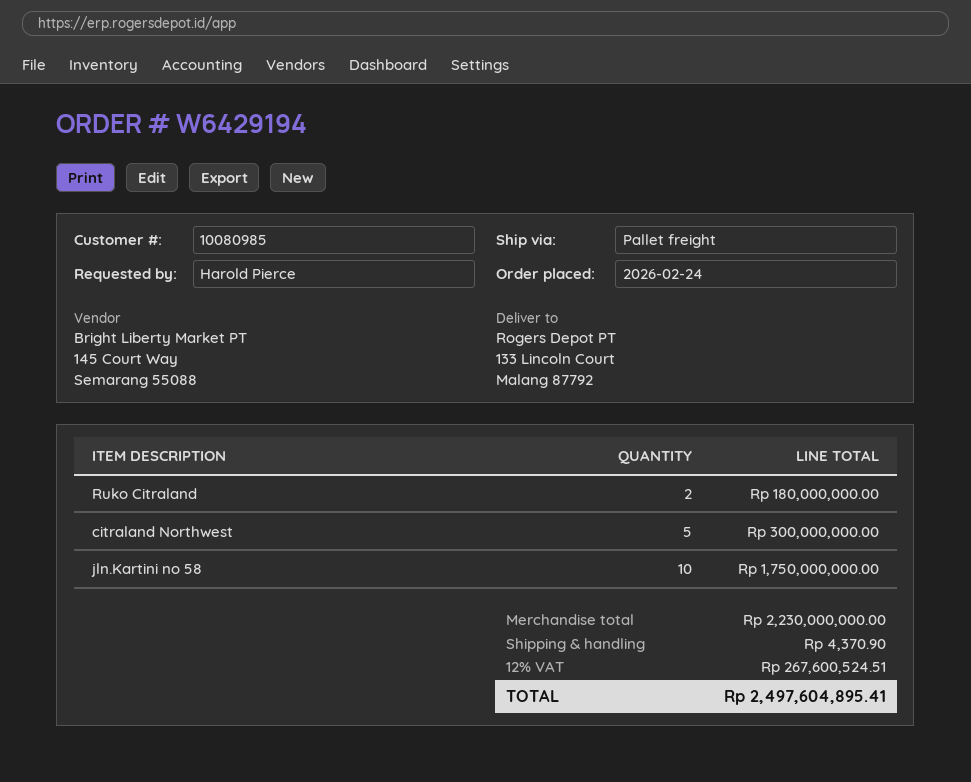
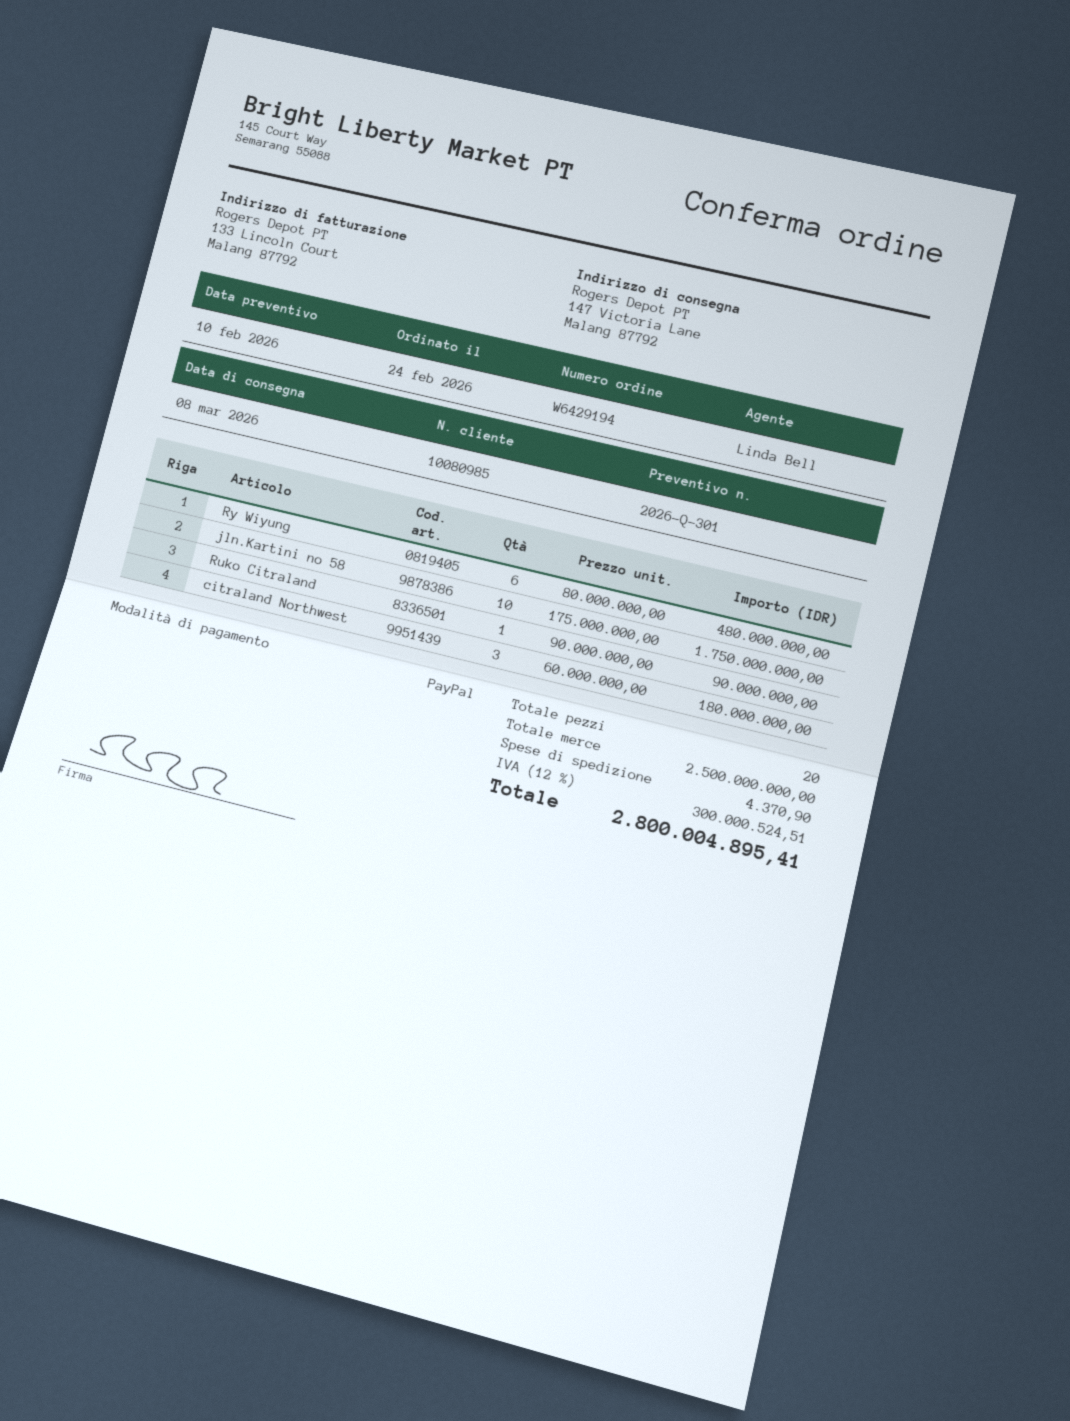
ship to: 133 Lincoln Court, Malang 87792 -> 147 Victoria Lane, Malang 87792
Ruko Citraland: 2 for 180000000.00 -> 1 for 90000000.00
citraland Northwest: 5 for 300000000.00 -> 3 for 180000000.00
Ry Wiyung: none -> 6 for 480000000.00
subtotal: 2230000000.00 -> 2500000000.00
tax: 12% = 267600524.51 -> 12% = 300000524.51
total: 2497604895.41 -> 2800004895.41

